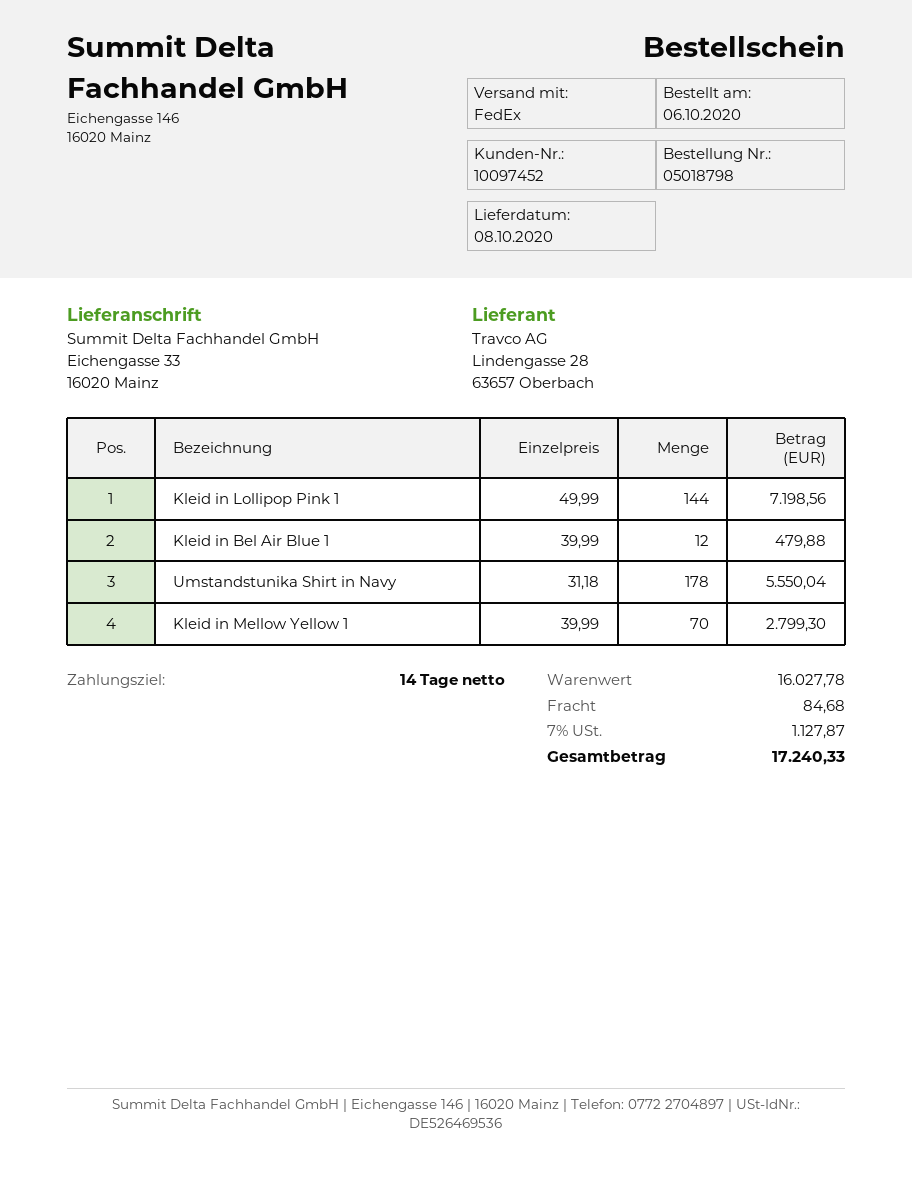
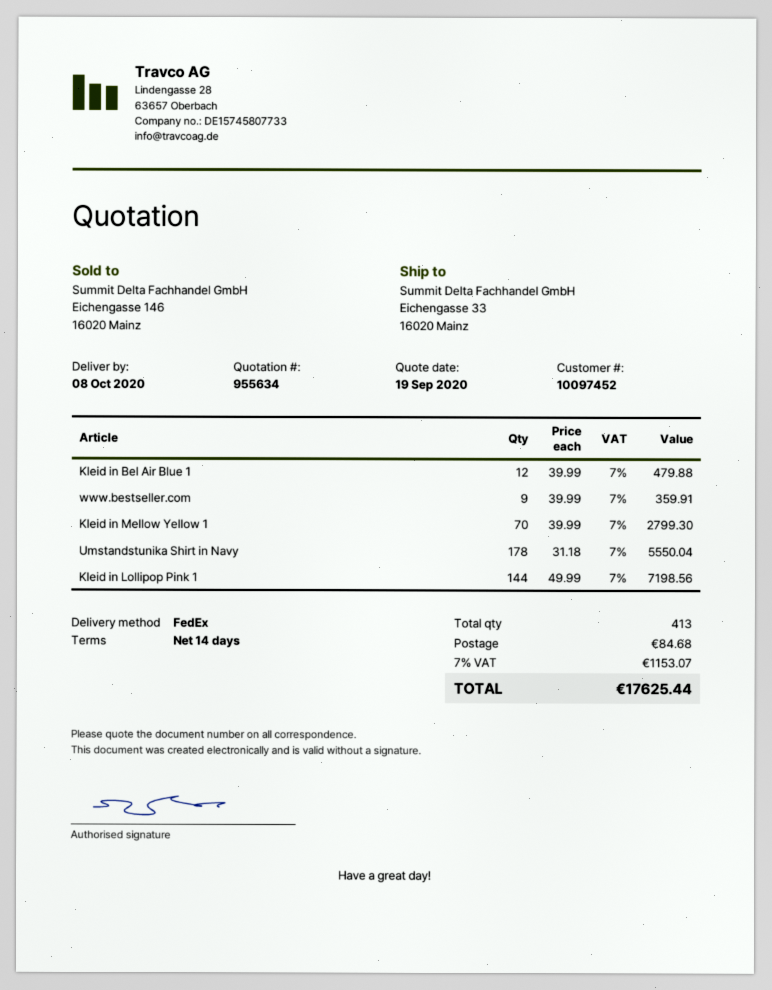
www.bestseller.com: none -> 9 x 39.99 = 359.91
tax: 7% = 1127.87 -> 7% = 1153.07
total: 17240.33 -> 17625.44

